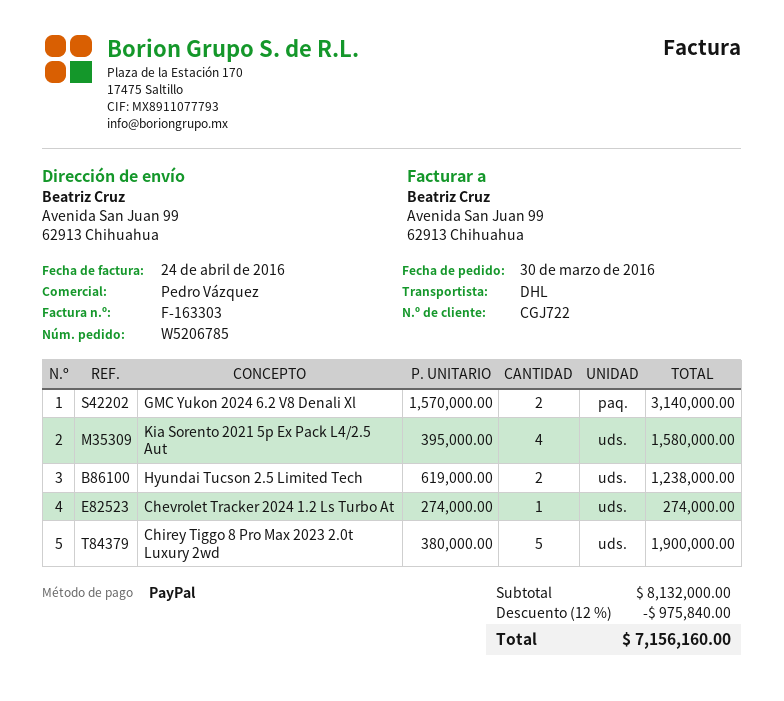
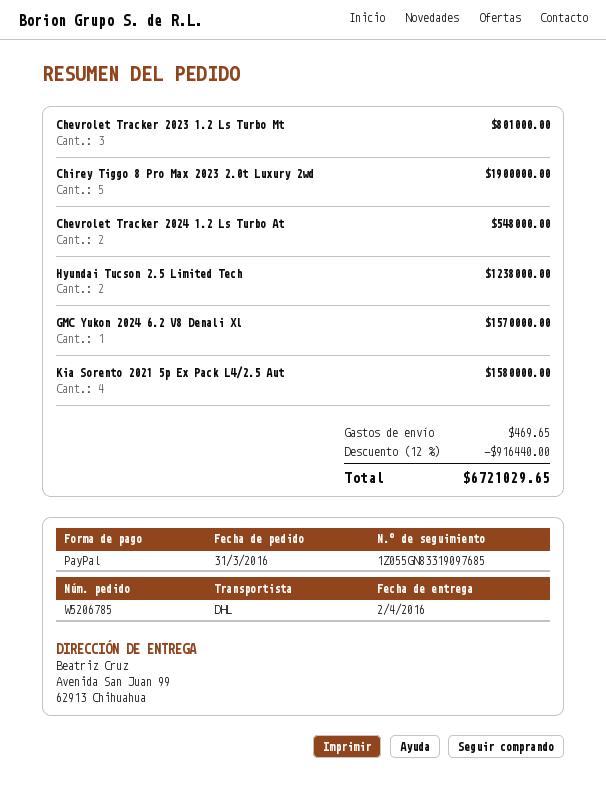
order date: 2016-03-30 -> 2016-03-31
GMC Yukon 2024 6.2 V8 Denali Xl: 2 for 3140000.00 -> 1 for 1570000.00
Chevrolet Tracker 2024 1.2 Ls Turbo At: 1 for 274000.00 -> 2 for 548000.00
Chevrolet Tracker 2023 1.2 Ls Turbo Mt: none -> 3 for 801000.00
discount: 12% = 975840.00 -> 12% = 916440.00
shipping: none -> 469.65
total: 7156160.00 -> 6721029.65

